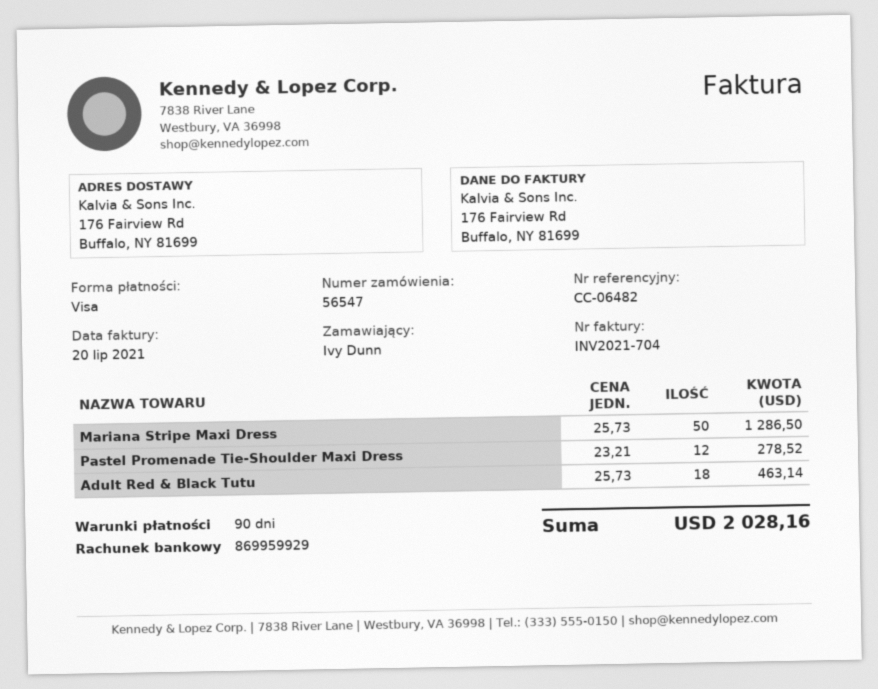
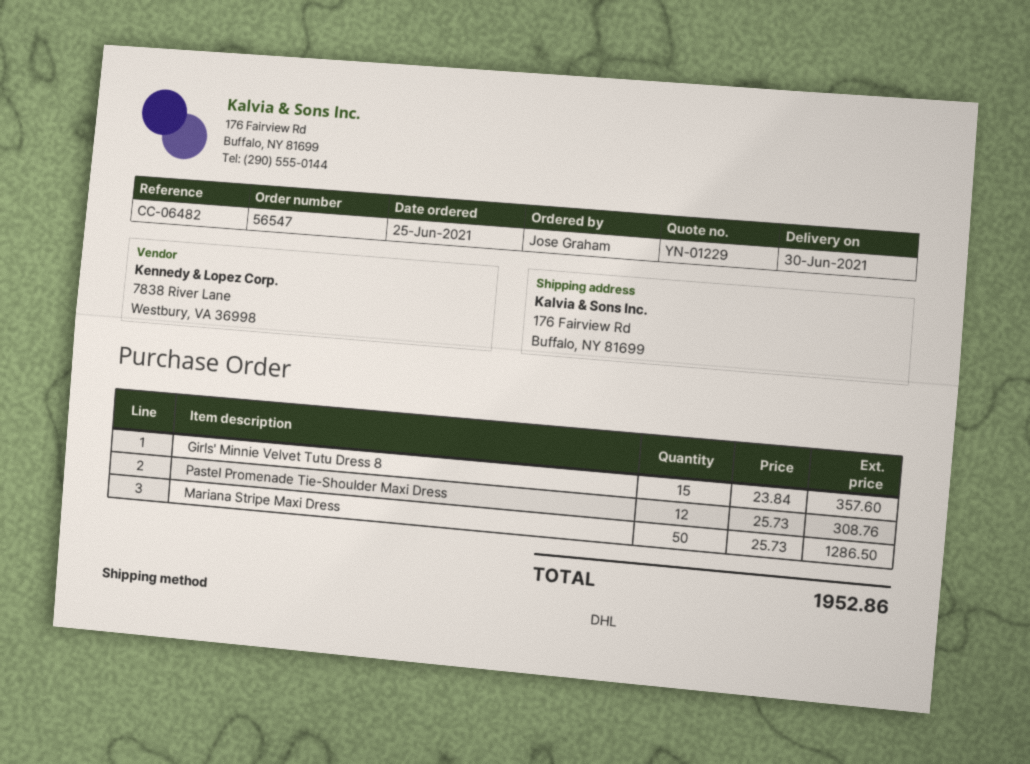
ordered by: Ivy Dunn -> Jose Graham
Pastel Promenade Tie-Shoulder Maxi Dress: 12 x 23.21 = 278.52 -> 12 x 25.73 = 308.76
Adult Red & Black Tutu: 18 x 25.73 = 463.14 -> none
Girls' Minnie Velvet Tutu Dress 8: none -> 15 x 23.84 = 357.60
total: 2028.16 -> 1952.86

